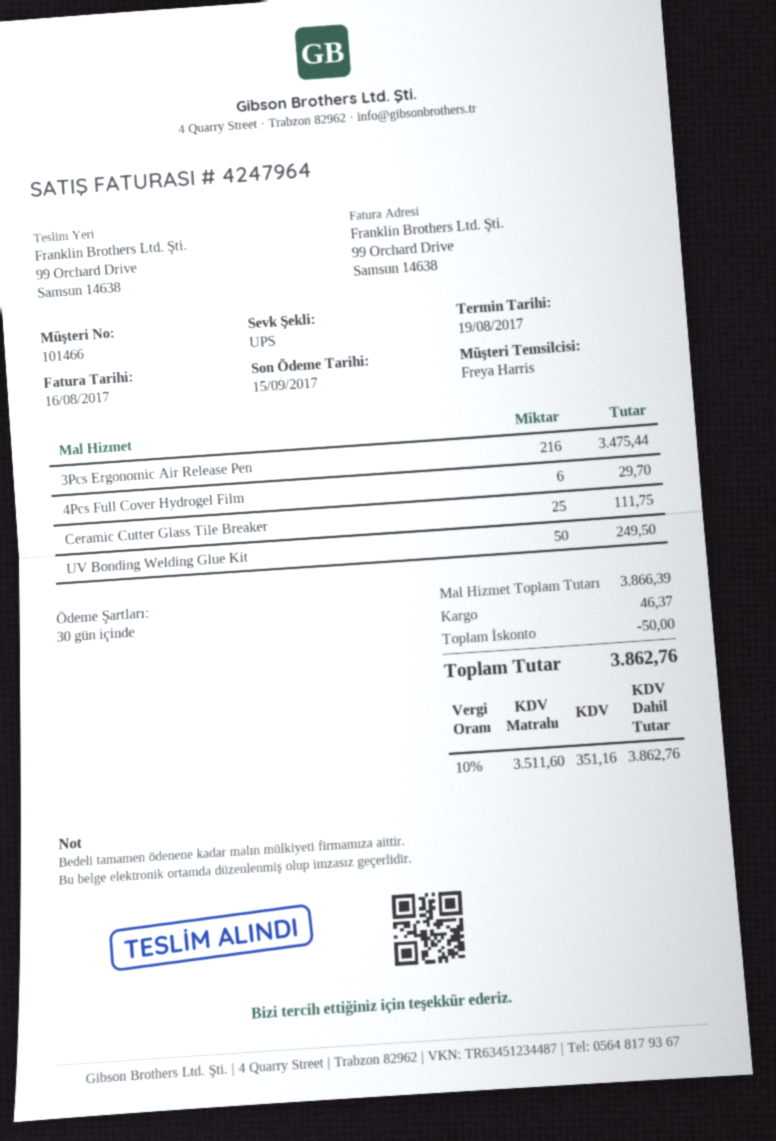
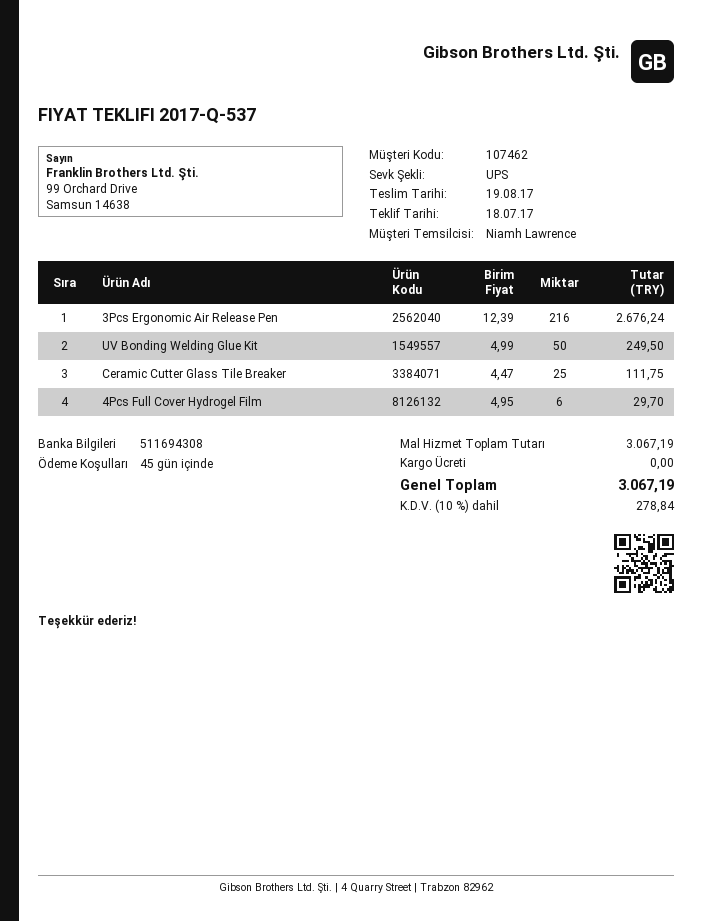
payment terms: 30 days -> 45 days
customer number: 101466 -> 107462
sales rep: Freya Harris -> Niamh Lawrence
3Pcs Ergonomic Air Release Pen: 216 for 3475.44 -> 216 for 2676.24
subtotal: 3866.39 -> 3067.19
discount: 50.00 -> none
shipping: 46.37 -> 0.00
tax: 10% = 351.16 -> 10% = 278.84
total: 3862.76 -> 3067.19

